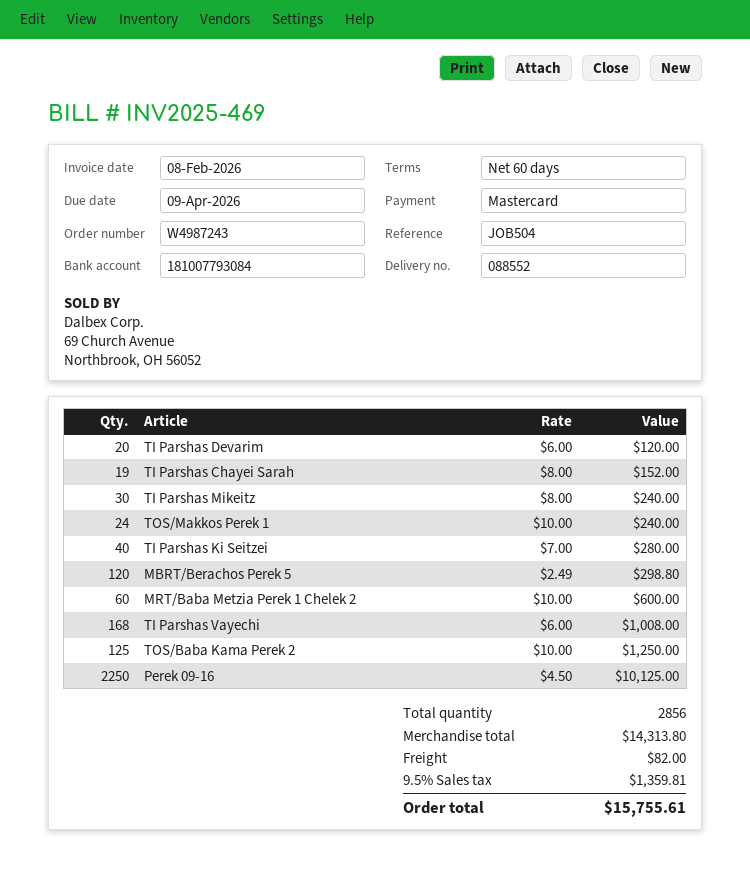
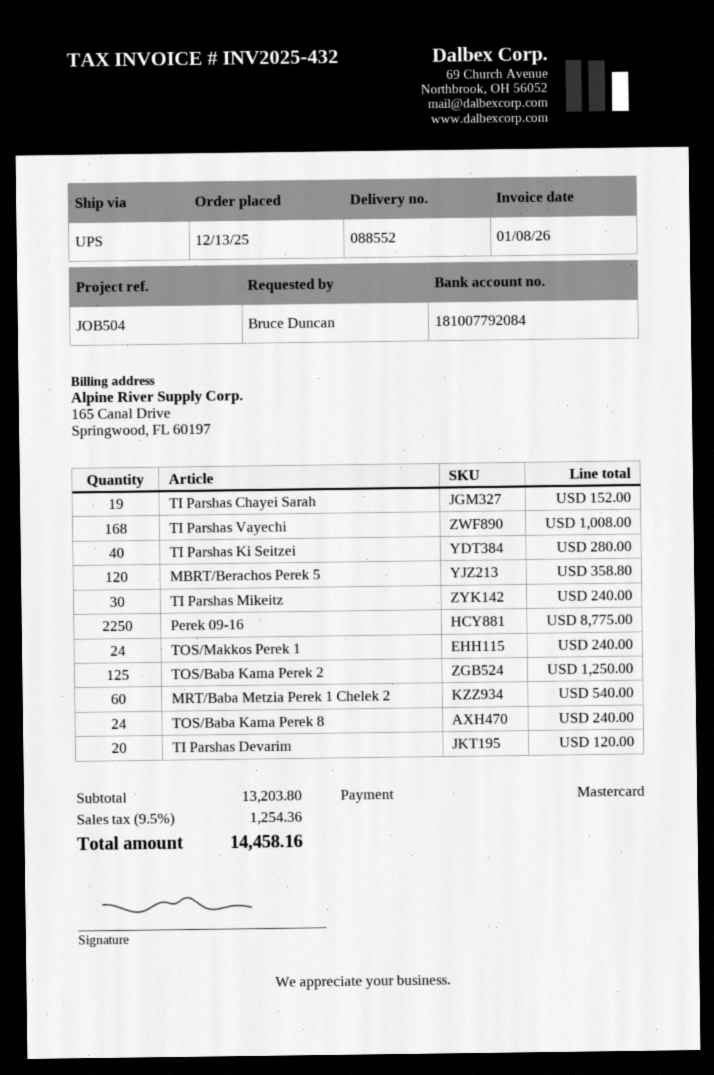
invoice number: INV2025-469 -> INV2025-432
invoice date: 2026-02-08 -> 2026-01-08
bank account: 181007793084 -> 181007792084
MBRT/Berachos Perek 5: 120 for 298.80 -> 120 for 358.80
MRT/Baba Metzia Perek 1 Chelek 2: 60 for 600.00 -> 60 for 540.00
Perek 09-16: 2250 for 10125.00 -> 2250 for 8775.00
TOS/Baba Kama Perek 8: none -> 24 for 240.00
subtotal: 14313.80 -> 13203.80
shipping: 82.00 -> none
tax: 9.5% = 1359.81 -> 9.5% = 1254.36
total: 15755.61 -> 14458.16

